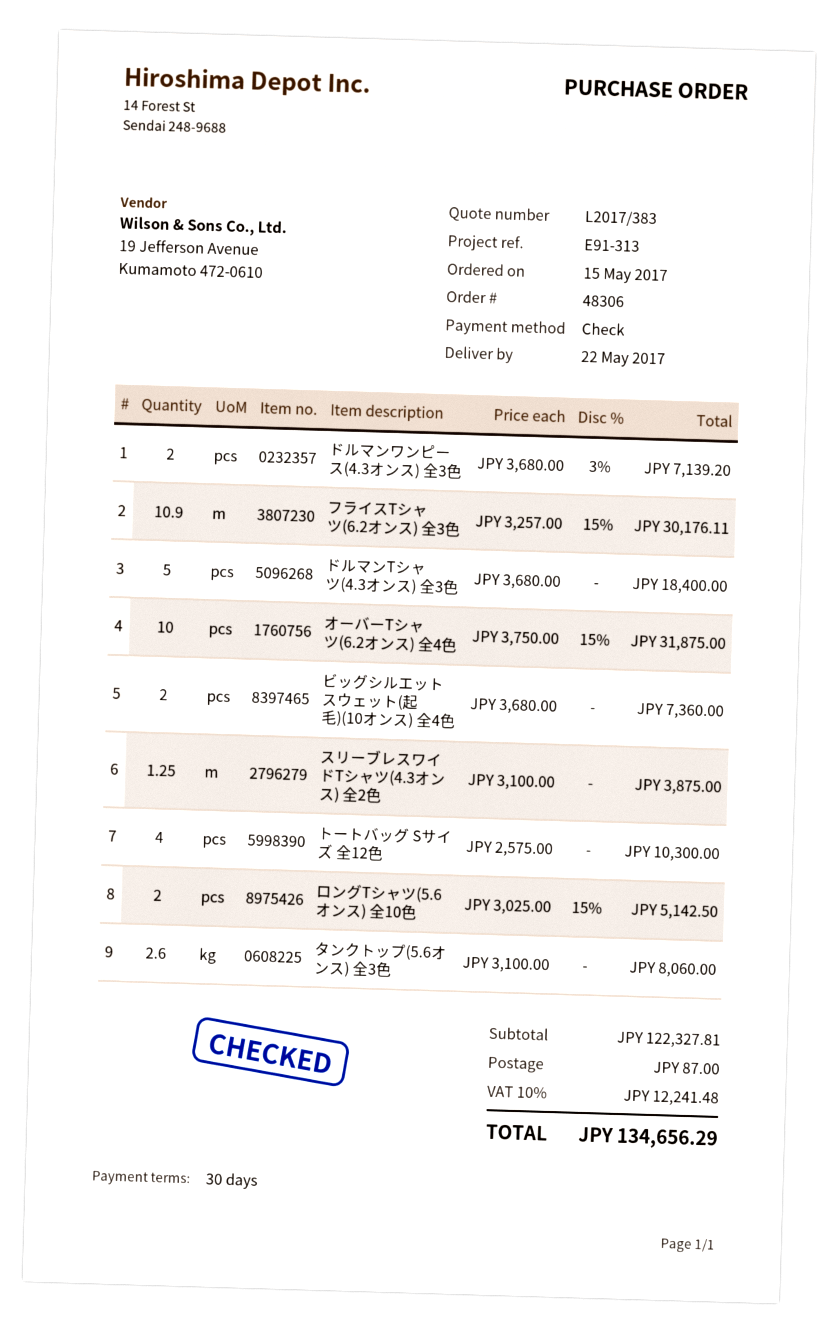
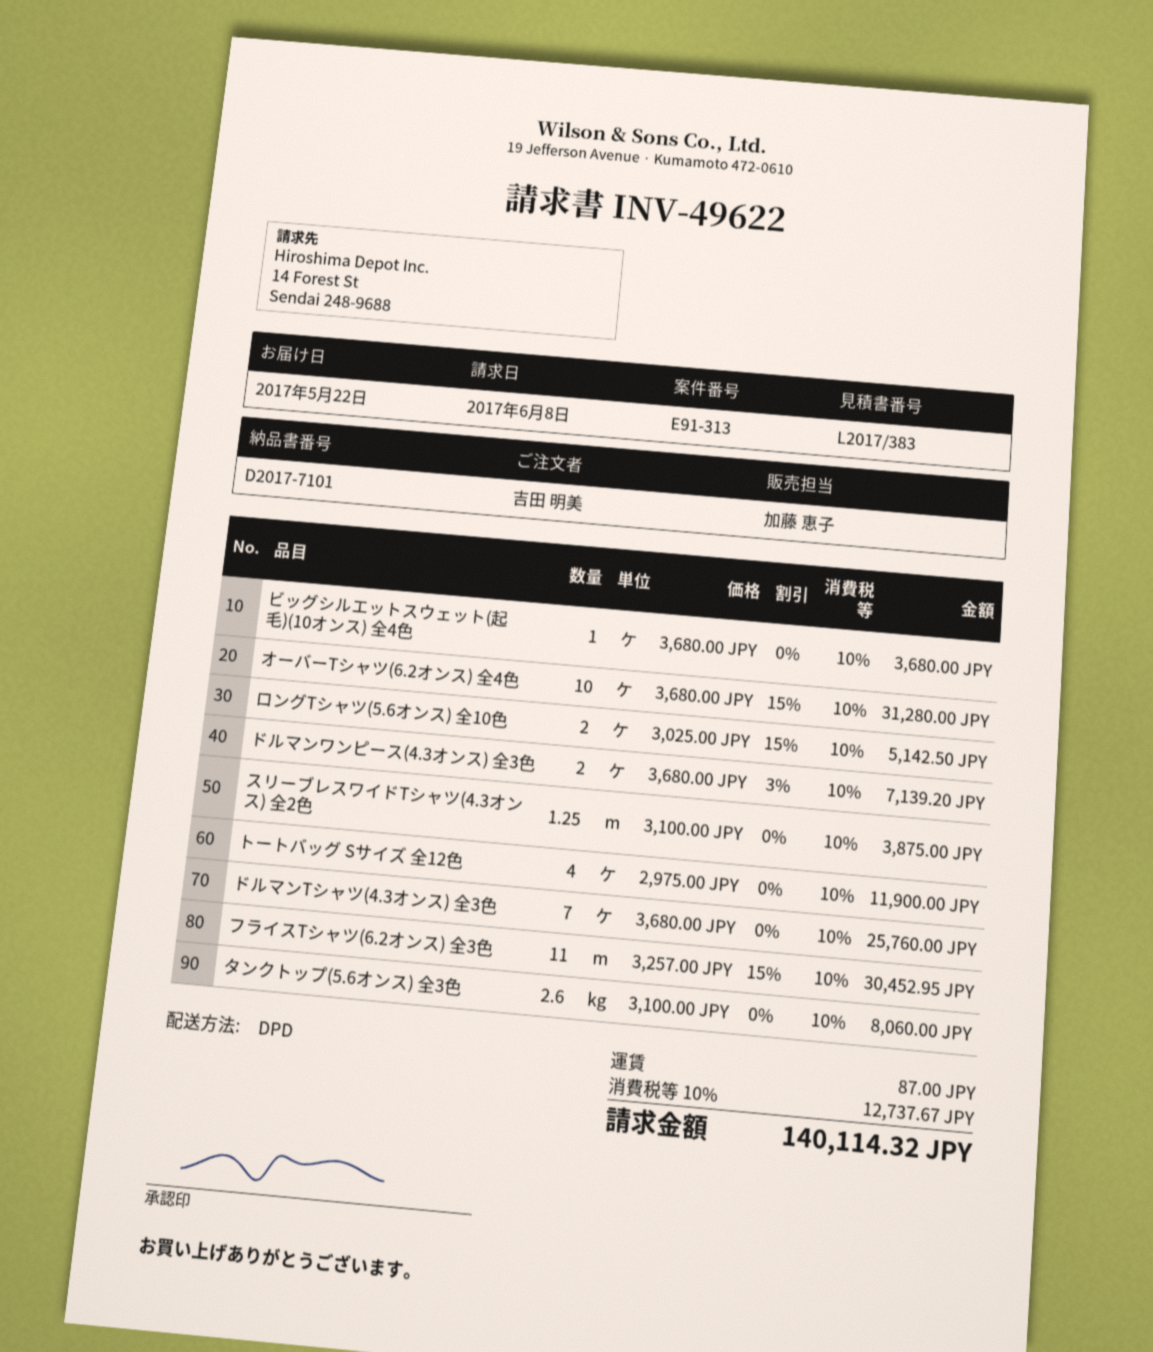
フライスTシャツ(6.2オンス) 全3色: 10.9 x 3257.00 - 15% = 30176.11 -> 11 x 3257.00 - 15% = 30452.95
ドルマンTシャツ(4.3オンス) 全3色: 5 x 3680.00 = 18400.00 -> 7 x 3680.00 = 25760.00
オーバーTシャツ(6.2オンス) 全4色: 10 x 3750.00 - 15% = 31875.00 -> 10 x 3680.00 - 15% = 31280.00
ビッグシルエットスウェット(起毛)(10オンス) 全4色: 2 x 3680.00 = 7360.00 -> 1 x 3680.00 = 3680.00
トートバッグ Sサイズ 全12色: 4 x 2575.00 = 10300.00 -> 4 x 2975.00 = 11900.00
tax: 10% = 12241.48 -> 10% = 12737.67
total: 134656.29 -> 140114.32

